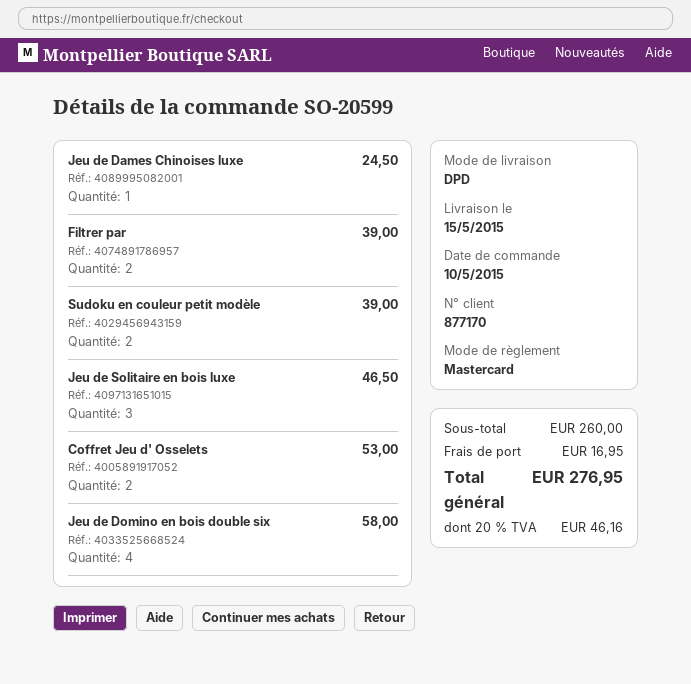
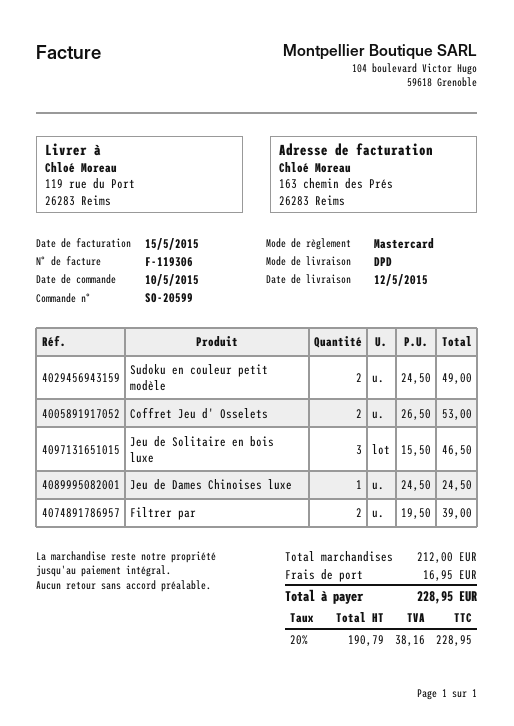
delivery date: 2015-05-15 -> 2015-05-12
Sudoku en couleur petit modèle: 2 for 39.00 -> 2 for 49.00
Jeu de Domino en bois double six: 4 for 58.00 -> none
subtotal: 260.00 -> 212.00
tax: 20% = 46.16 -> 20% = 38.16
total: 276.95 -> 228.95

